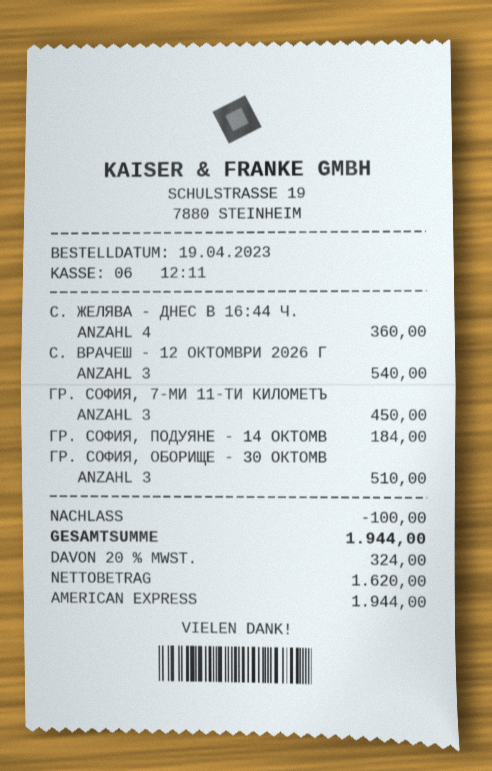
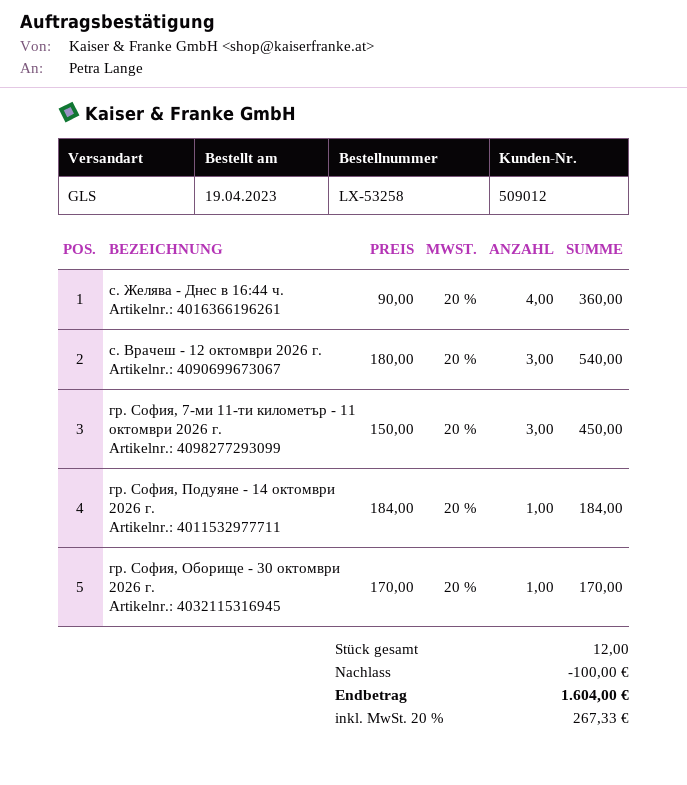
ГР. СОФИЯ, ОБОРИЩЕ - 30 ОКТОМВ: 3 for 510.00 -> 1 for 170.00
tax: 20% = 324.00 -> 20% = 267.33
total: 1944.00 -> 1604.00

